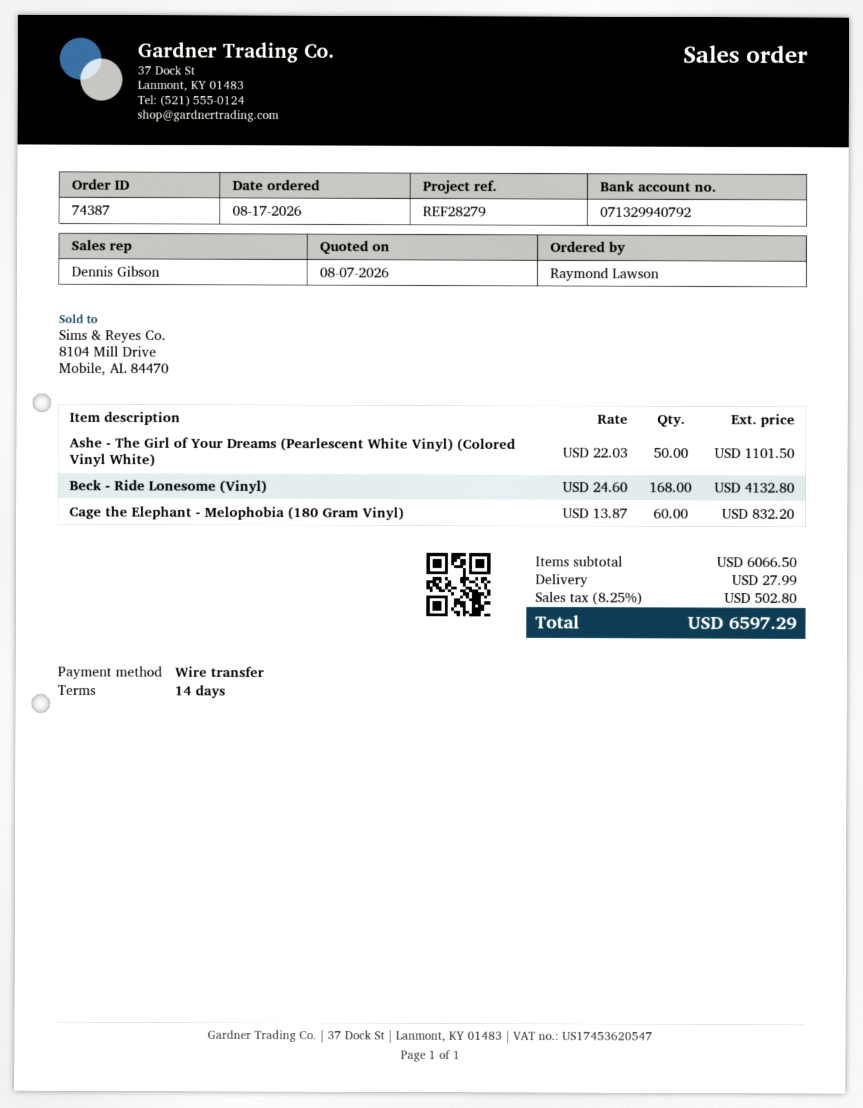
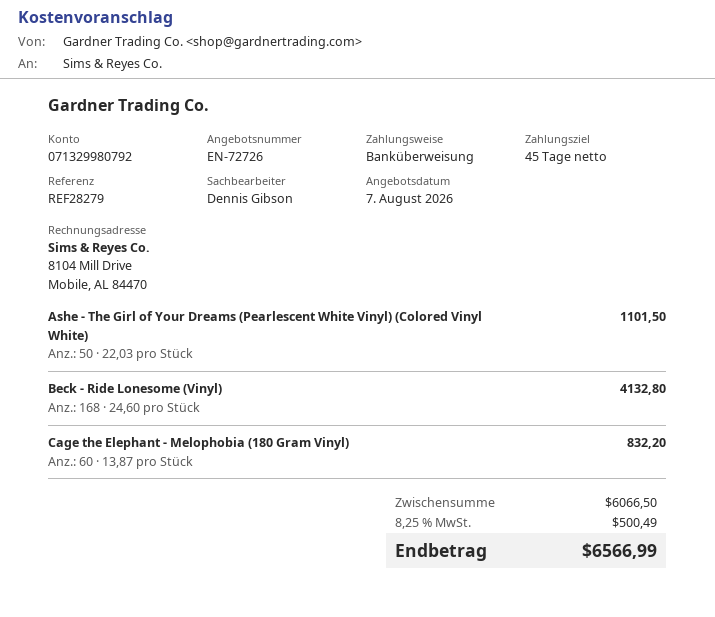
payment terms: 14 days -> 45 days
bank account: 071329940792 -> 071329980792
shipping: 27.99 -> none
tax: 8.25% = 502.80 -> 8.25% = 500.49
total: 6597.29 -> 6566.99

